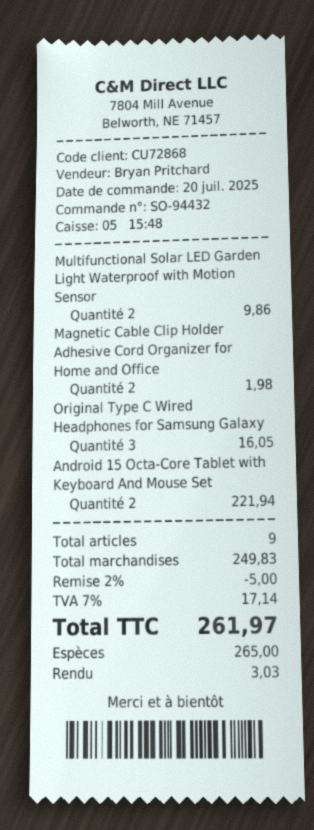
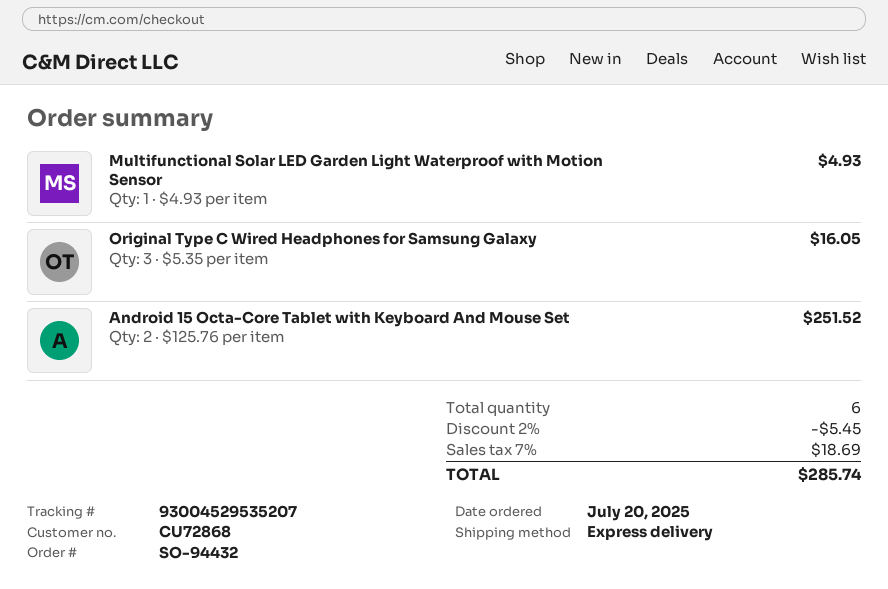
Multifunctional Solar LED Garden Light Waterproof with Motion Sensor: 2 for 9.86 -> 1 for 4.93
Magnetic Cable Clip Holder Adhesive Cord Organizer for Home and Office: 2 for 1.98 -> none
Android 15 Octa-Core Tablet with Keyboard And Mouse Set: 2 for 221.94 -> 2 for 251.52
total quantity: 9 -> 6
discount: 2% = 5.00 -> 2% = 5.45
tax: 7% = 17.14 -> 7% = 18.69
total: 261.97 -> 285.74

